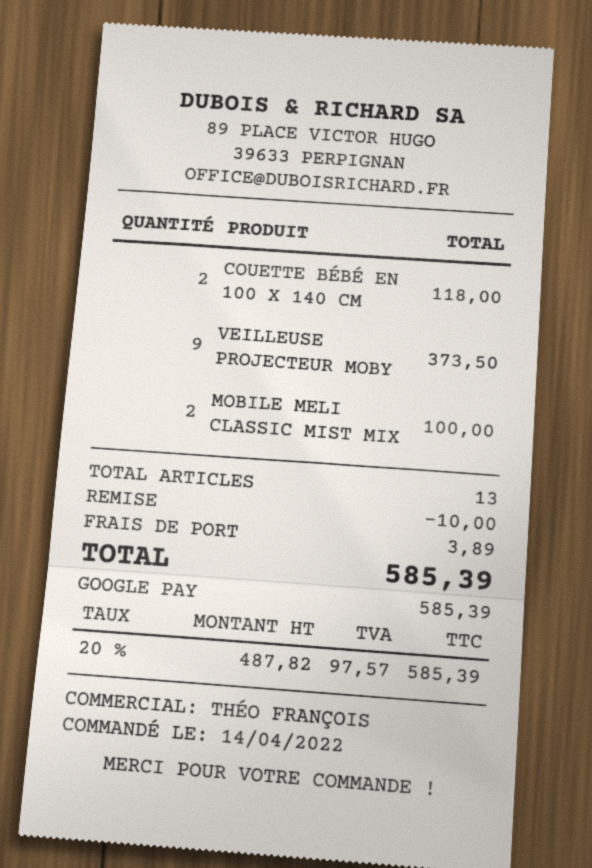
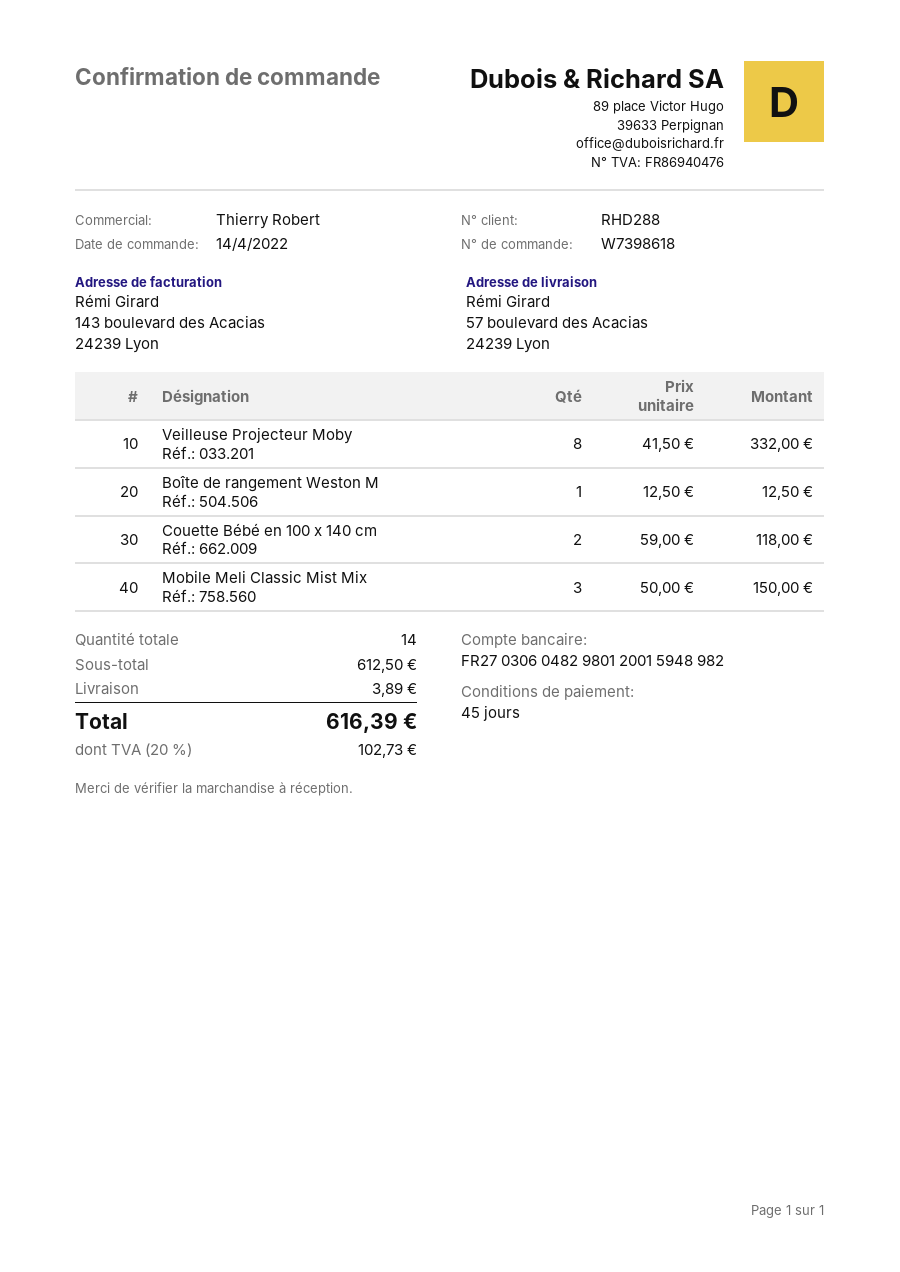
sales rep: THÉO FRANÇOIS -> Thierry Robert
VEILLEUSE PROJECTEUR MOBY: 9 for 373.50 -> 8 for 332.00
MOBILE MELI CLASSIC MIST MIX: 2 for 100.00 -> 3 for 150.00
Boîte de rangement Weston M: none -> 1 for 12.50
total quantity: 13 -> 14
discount: 10.00 -> none
tax: 20% = 97.57 -> 20% = 102.73
total: 585.39 -> 616.39

